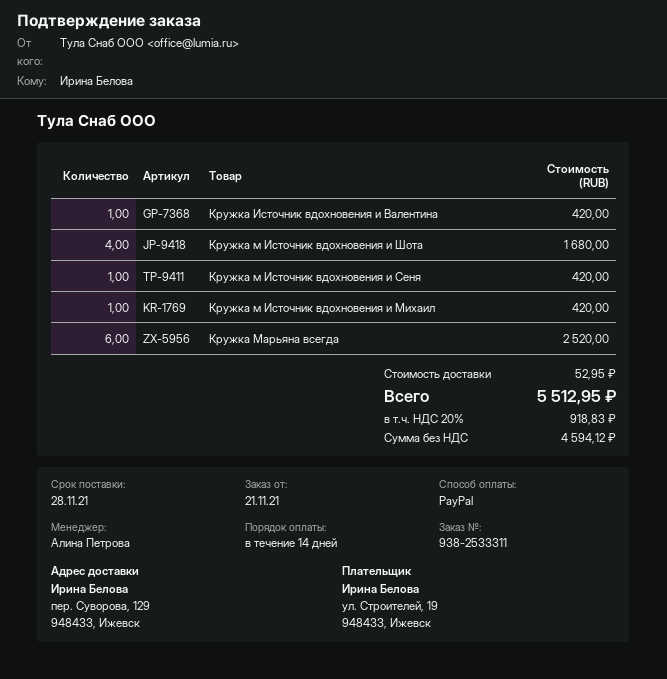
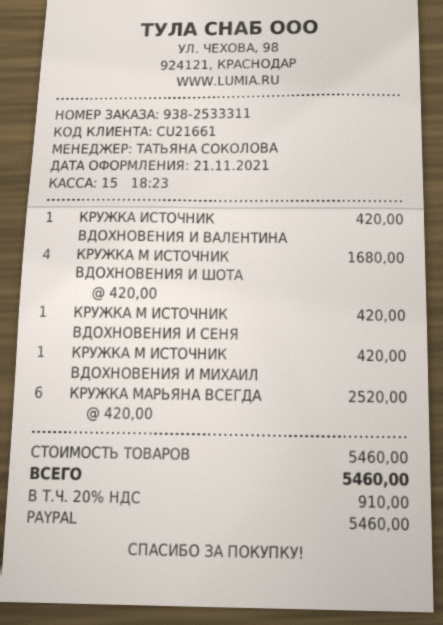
sales rep: Алина Петрова -> ТАТЬЯНА СОКОЛОВА
shipping: 52.95 -> none
tax: 20% = 918.83 -> 20% = 910.00
total: 5512.95 -> 5460.00

